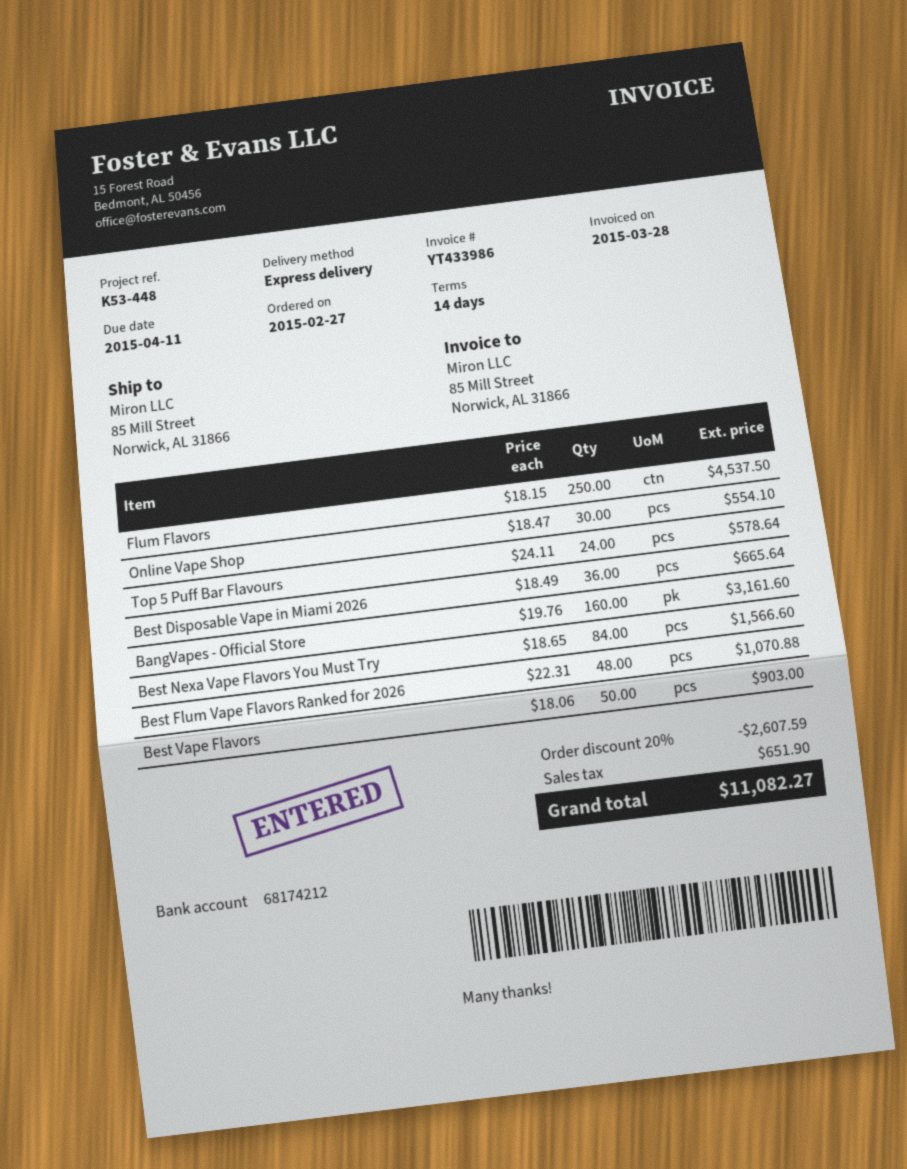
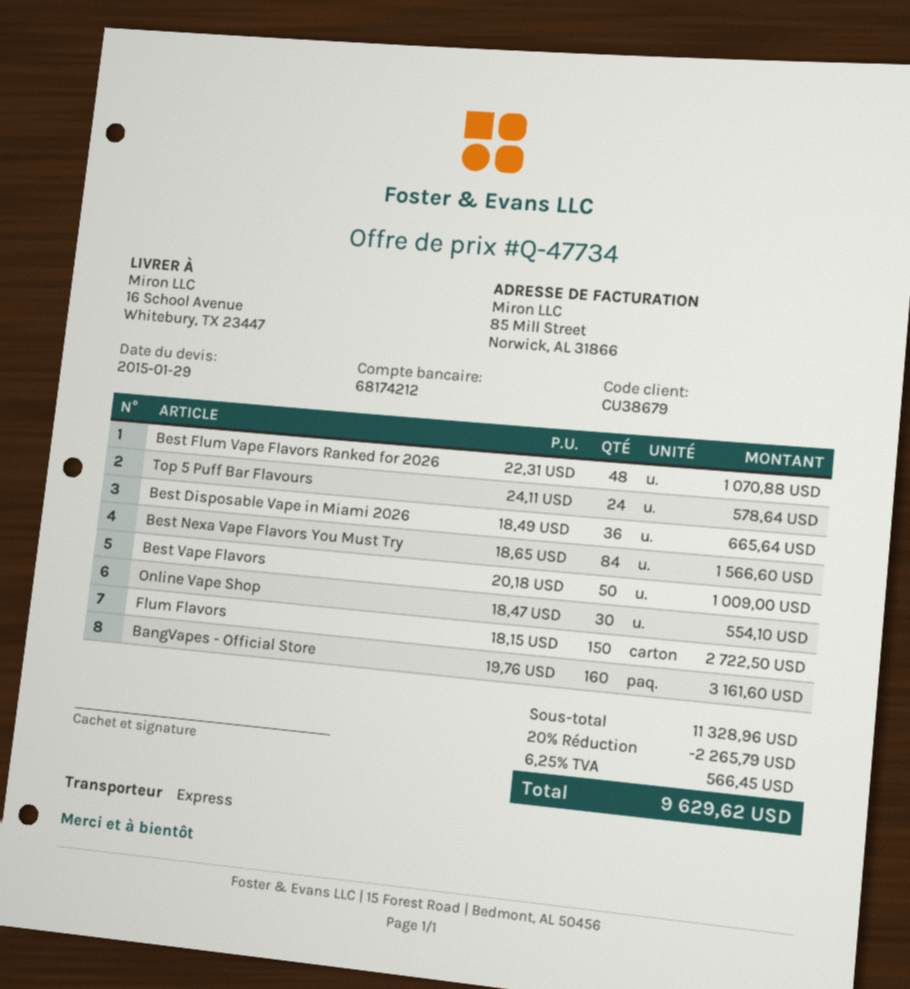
ship to: 85 Mill Street, Norwick, AL 31866 -> 16 School Avenue, Whitebury, TX 23447
Flum Flavors: 250 x 18.15 = 4537.50 -> 150 x 18.15 = 2722.50
Best Vape Flavors: 50 x 18.06 = 903.00 -> 50 x 20.18 = 1009.00
discount: 20% = 2607.59 -> 20% = 2265.79
tax: 651.90 -> 566.45
total: 11082.27 -> 9629.62

